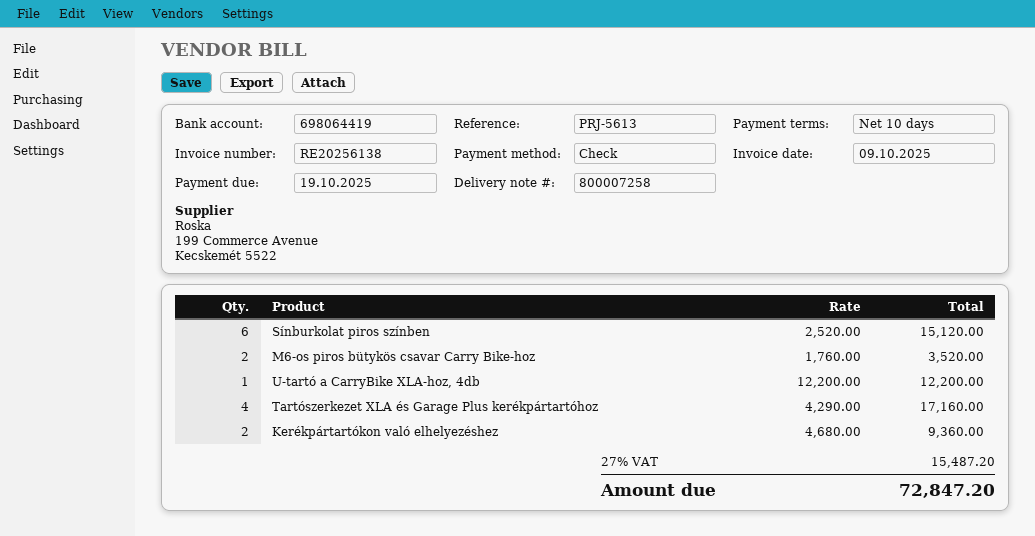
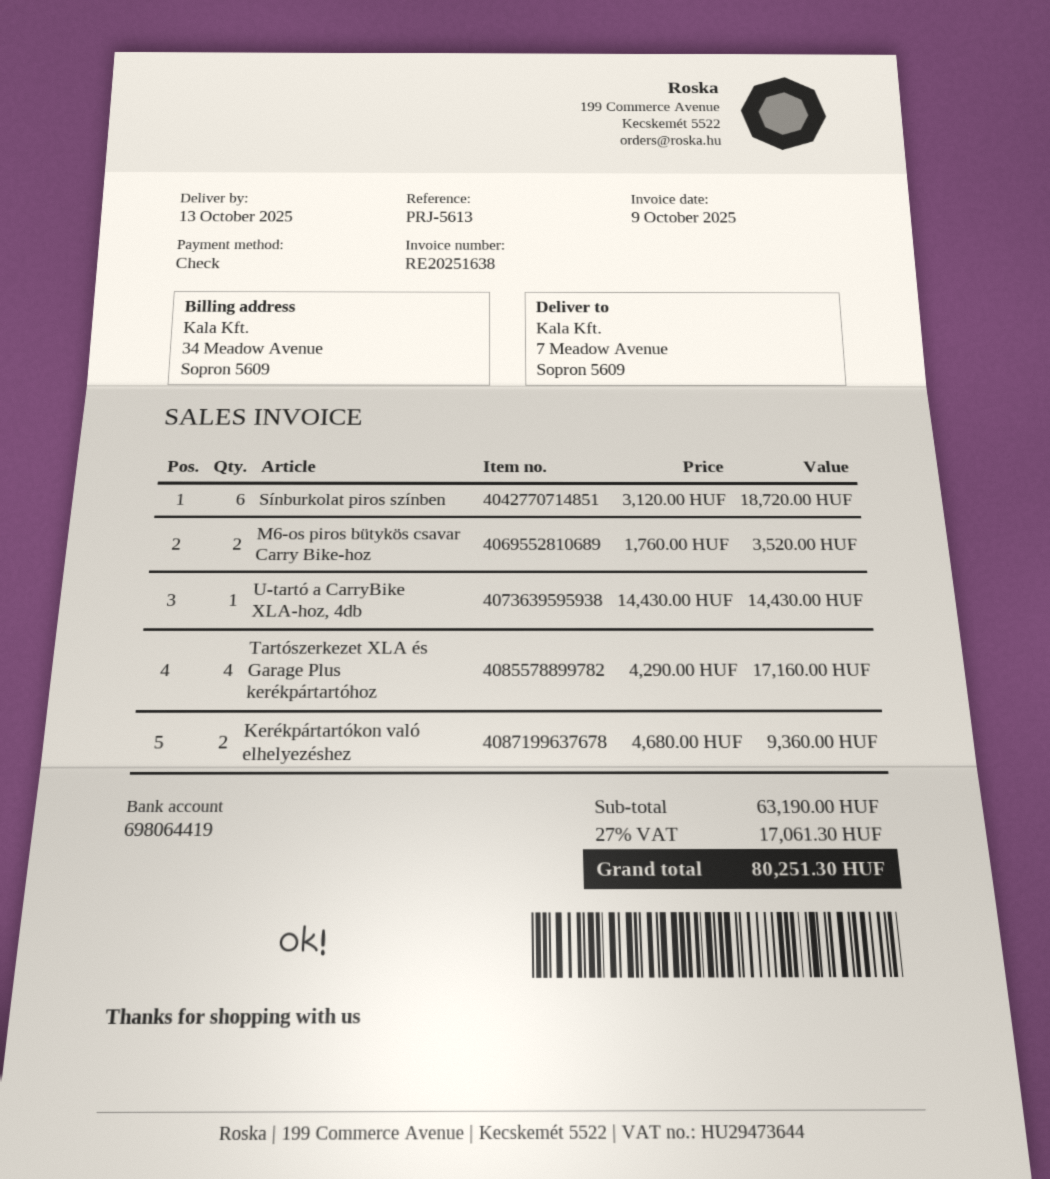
invoice number: RE20256138 -> RE20251638
Sínburkolat piros színben: 6 x 2520.00 = 15120.00 -> 6 x 3120.00 = 18720.00
U-tartó a CarryBike XLA-hoz, 4db: 1 x 12200.00 = 12200.00 -> 1 x 14430.00 = 14430.00
tax: 27% = 15487.20 -> 27% = 17061.30
total: 72847.20 -> 80251.30

